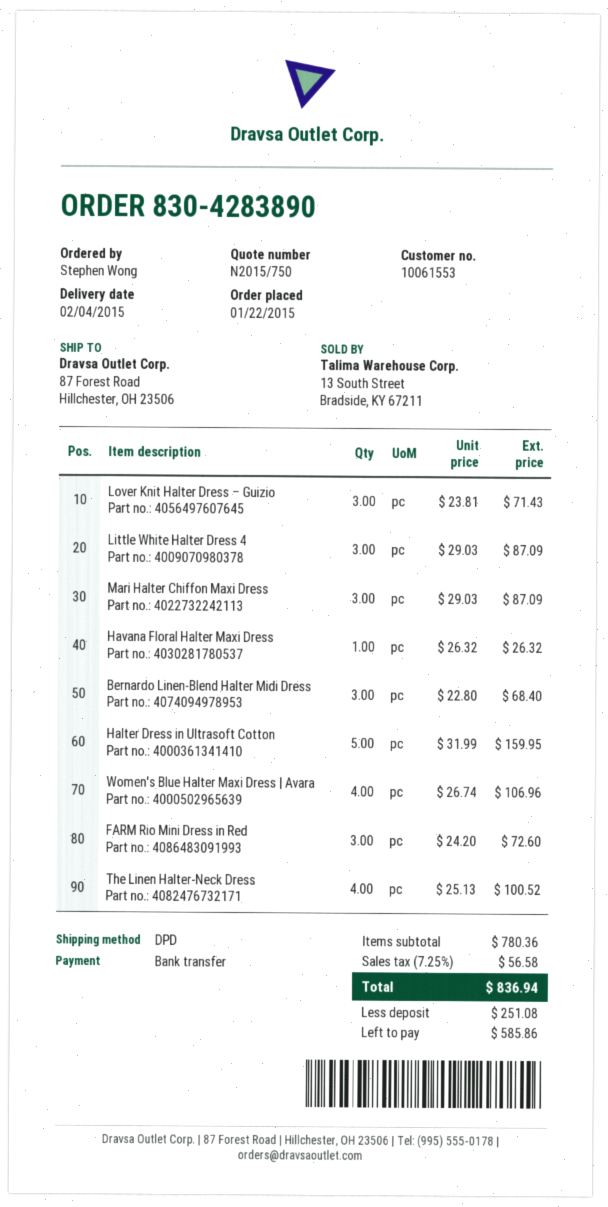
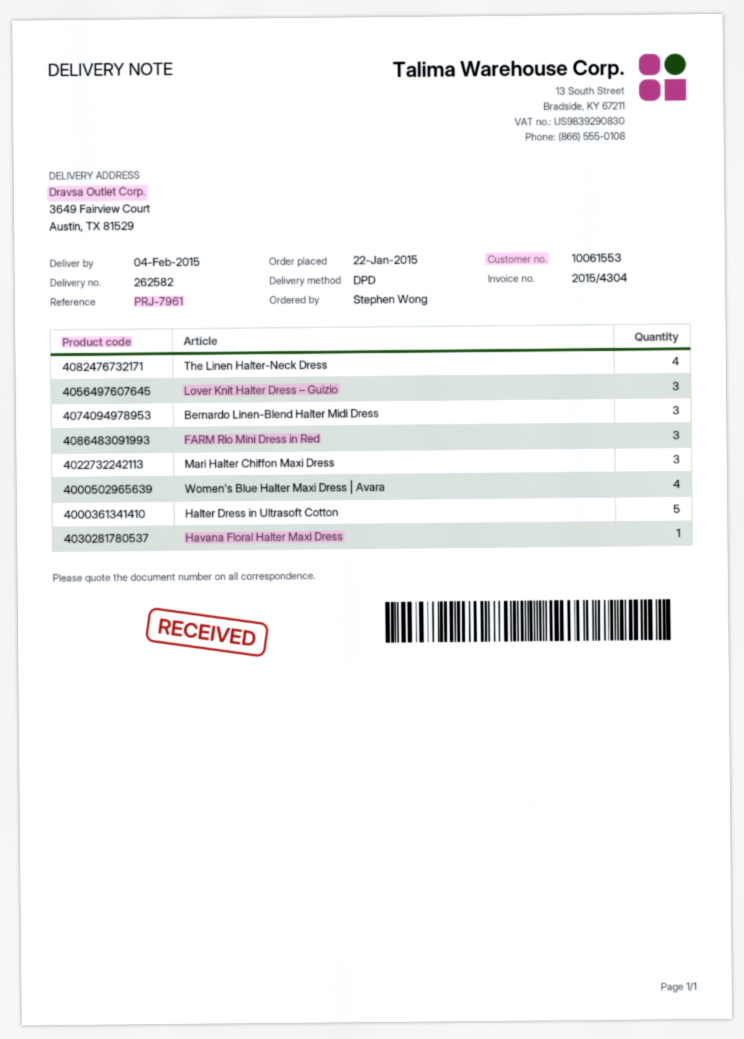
ship to: 87 Forest Road, Hillchester, OH 23506 -> 3649 Fairview Court, Austin, TX 81529
Little White Halter Dress 4: 3 -> none

